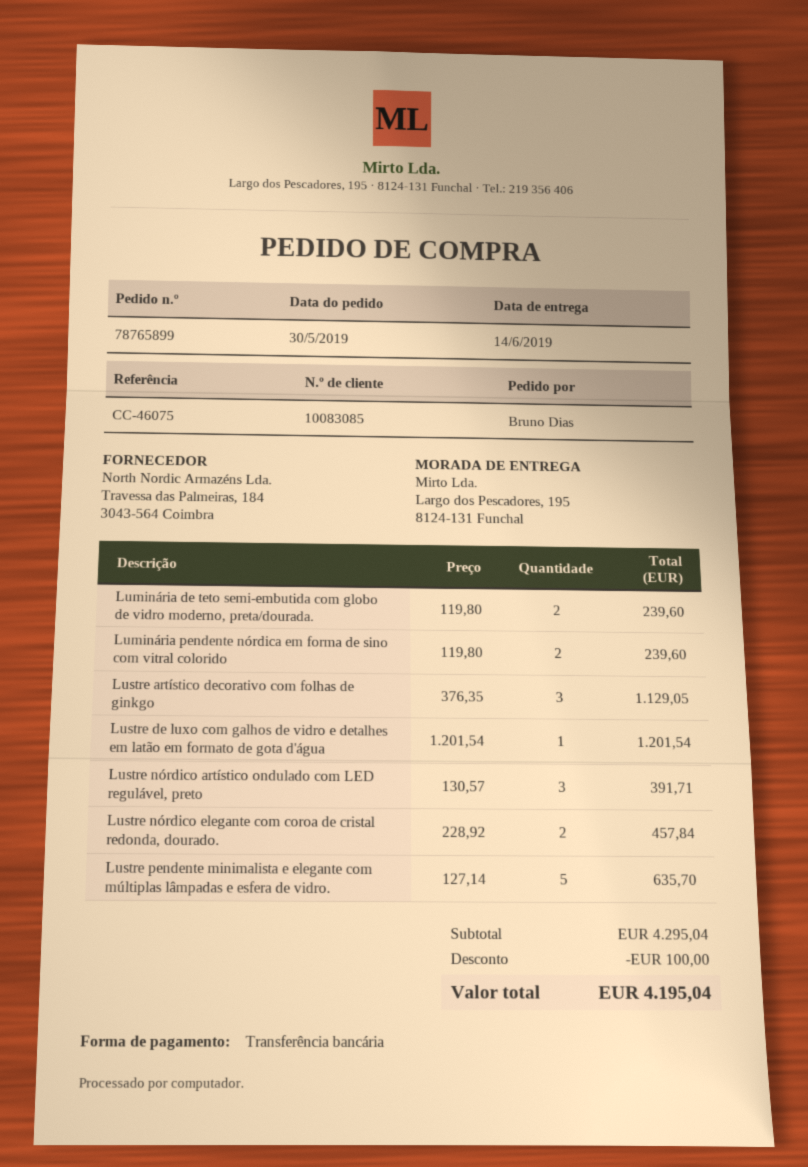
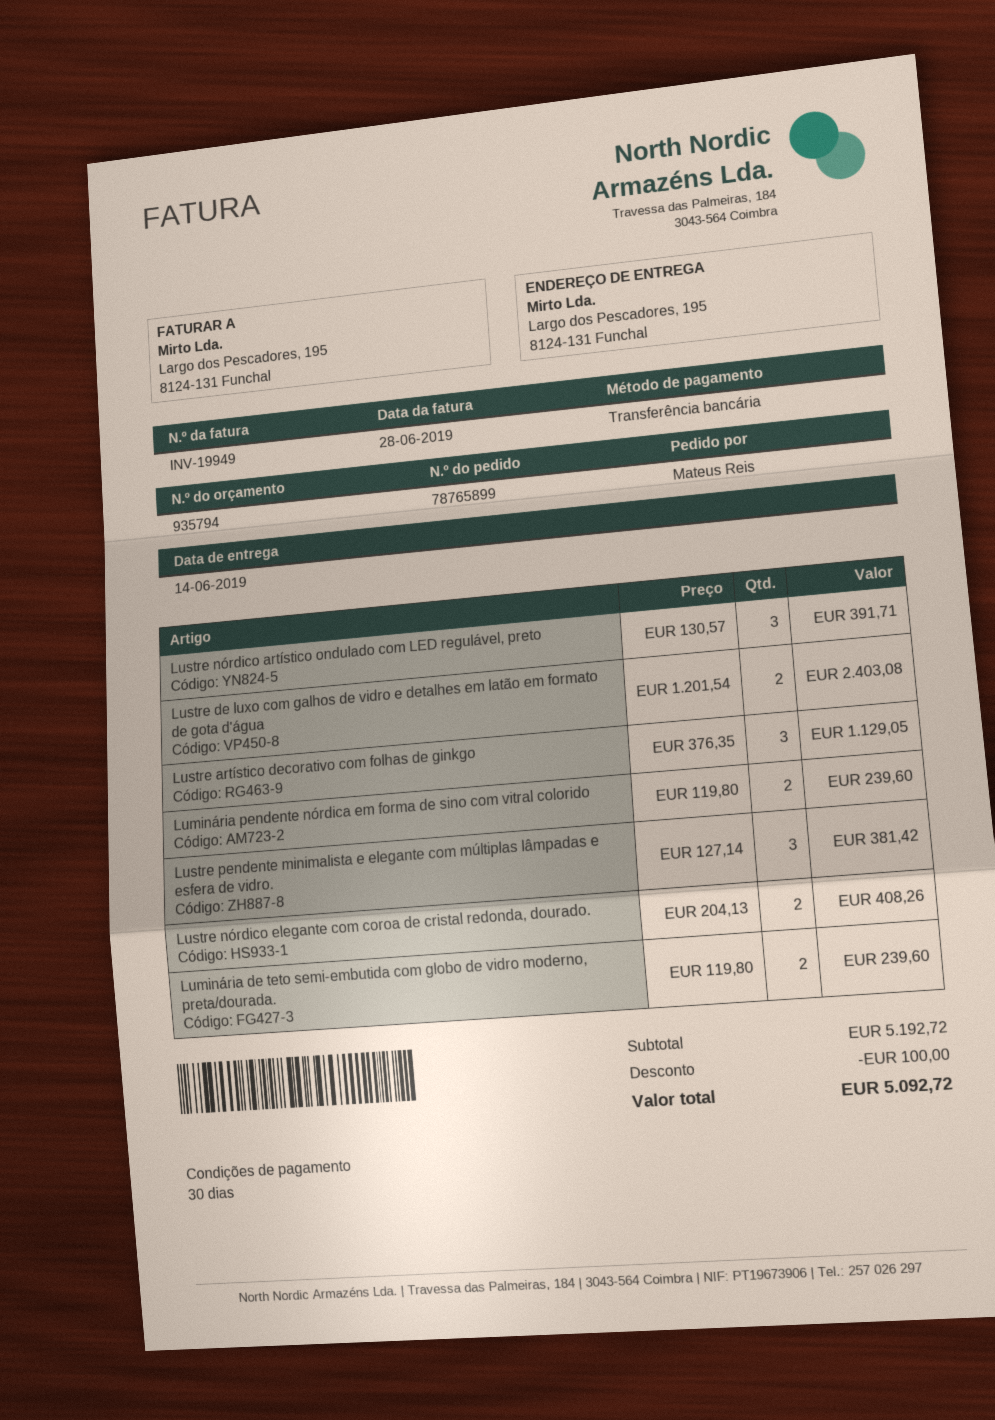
ordered by: Bruno Dias -> Mateus Reis
Lustre de luxo com galhos de vidro e detalhes em latão em formato de gota d'água: 1 x 1201.54 = 1201.54 -> 2 x 1201.54 = 2403.08
Lustre nórdico elegante com coroa de cristal redonda, dourado.: 2 x 228.92 = 457.84 -> 2 x 204.13 = 408.26
Lustre pendente minimalista e elegante com múltiplas lâmpadas e esfera de vidro.: 5 x 127.14 = 635.70 -> 3 x 127.14 = 381.42
subtotal: 4295.04 -> 5192.72
total: 4195.04 -> 5092.72

